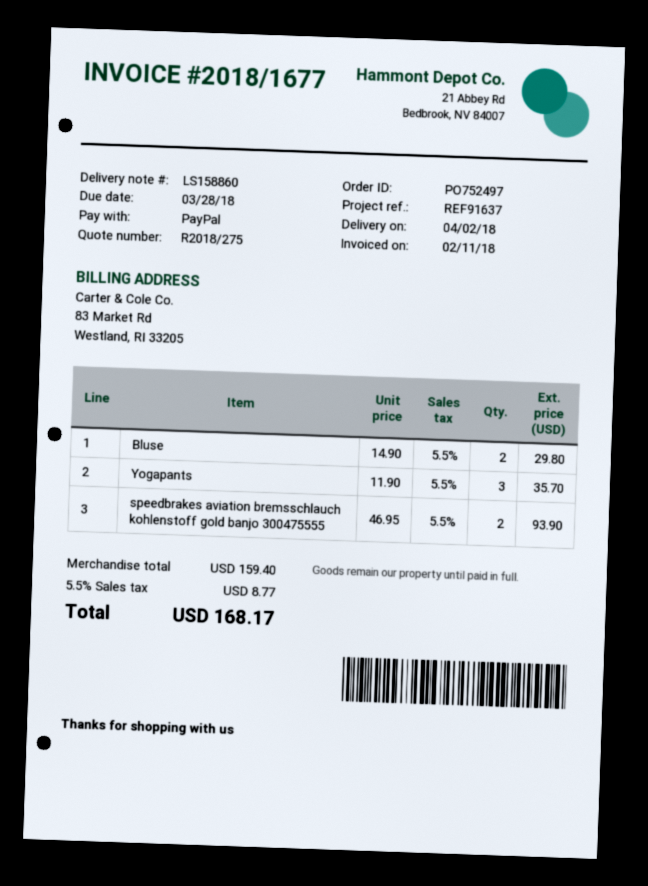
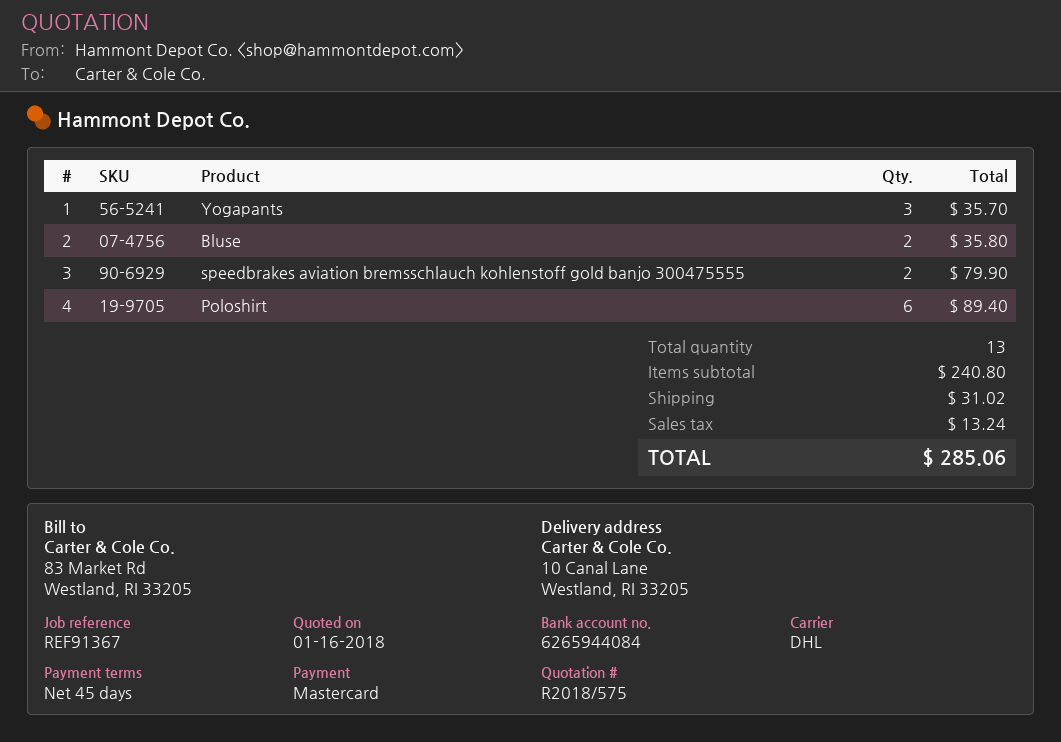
quote number: R2018/275 -> R2018/575
reference: REF91637 -> REF91367
payment method: PayPal -> Mastercard
Bluse: 2 for 29.80 -> 2 for 35.80
speedbrakes aviation bremsschlauch kohlenstoff gold banjo 300475555: 2 for 93.90 -> 2 for 79.90
Poloshirt: none -> 6 for 89.40
subtotal: 159.40 -> 240.80
shipping: none -> 31.02
tax: 8.77 -> 13.24
total: 168.17 -> 285.06

